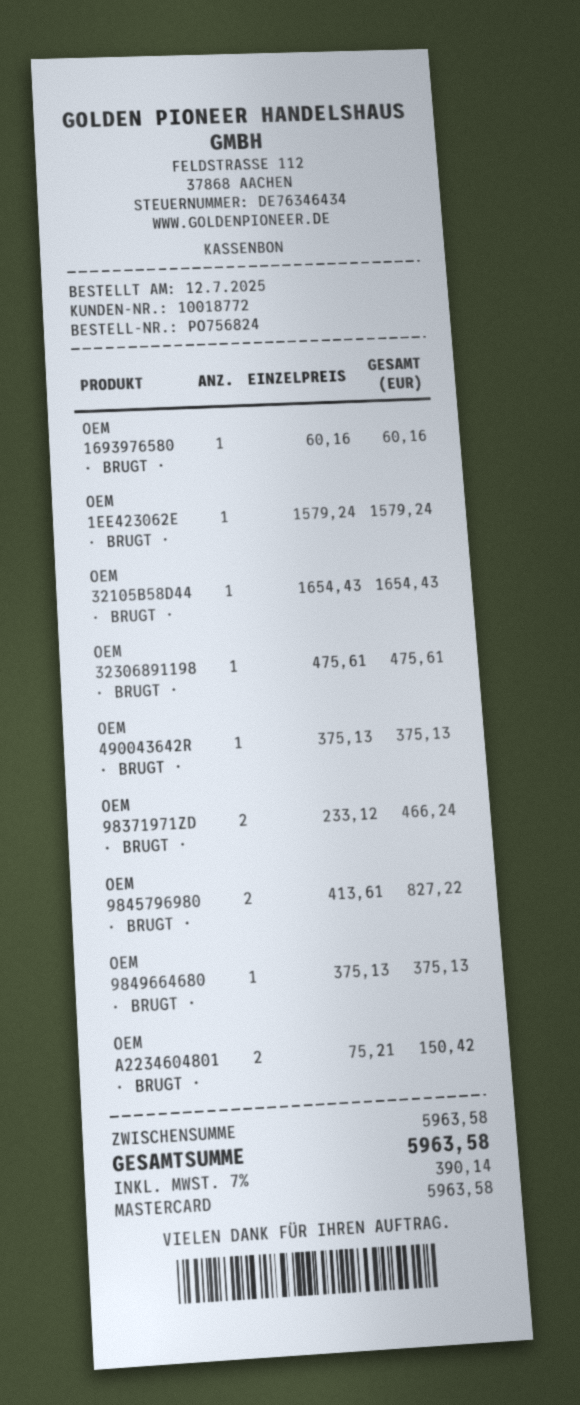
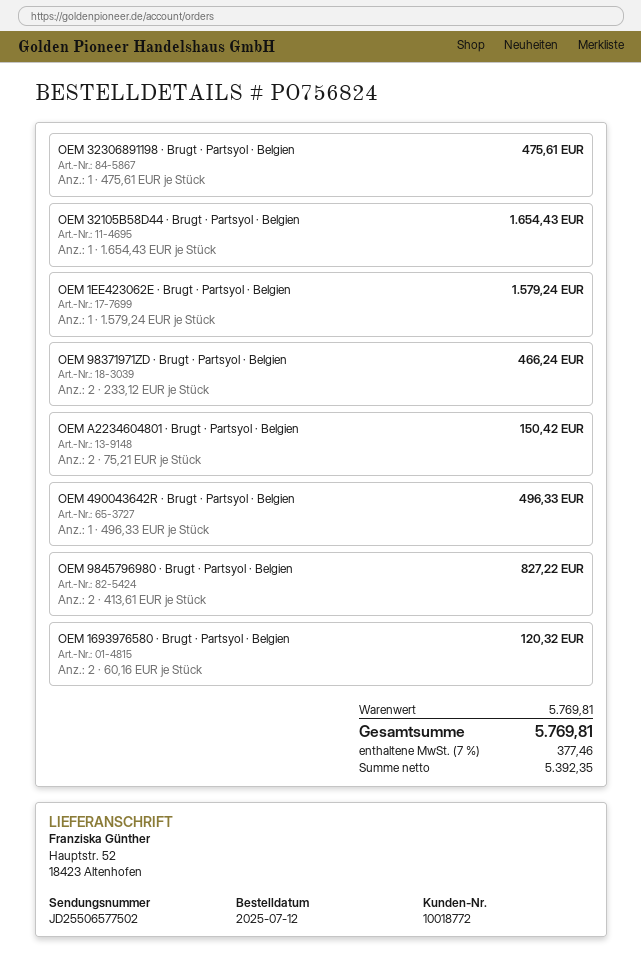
OEM 1693976580 · BRUGT ·: 1 x 60.16 = 60.16 -> 2 x 60.16 = 120.32
OEM 490043642R · BRUGT ·: 1 x 375.13 = 375.13 -> 1 x 496.33 = 496.33
OEM 9849664680 · BRUGT ·: 1 x 375.13 = 375.13 -> none
subtotal: 5963.58 -> 5769.81
tax: 7% = 390.14 -> 7% = 377.46
total: 5963.58 -> 5769.81

